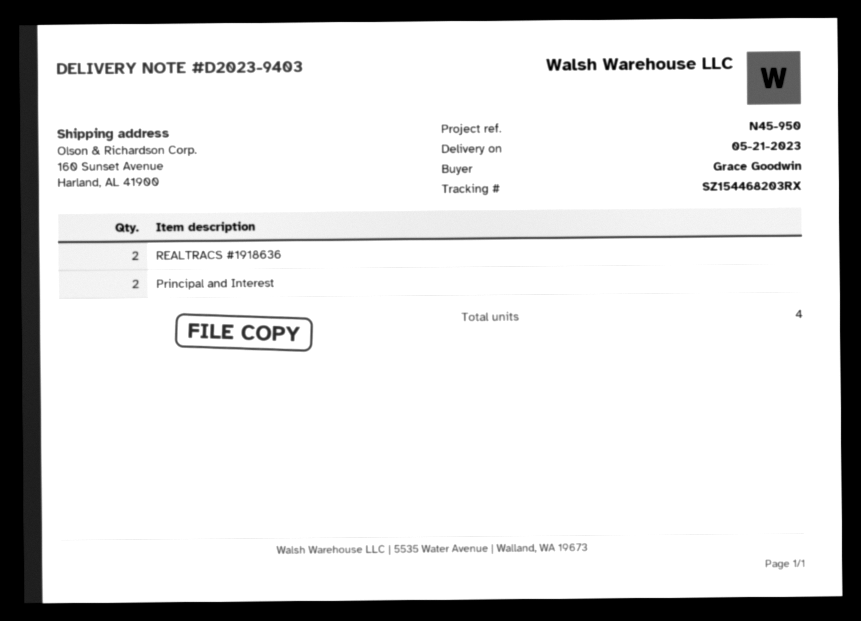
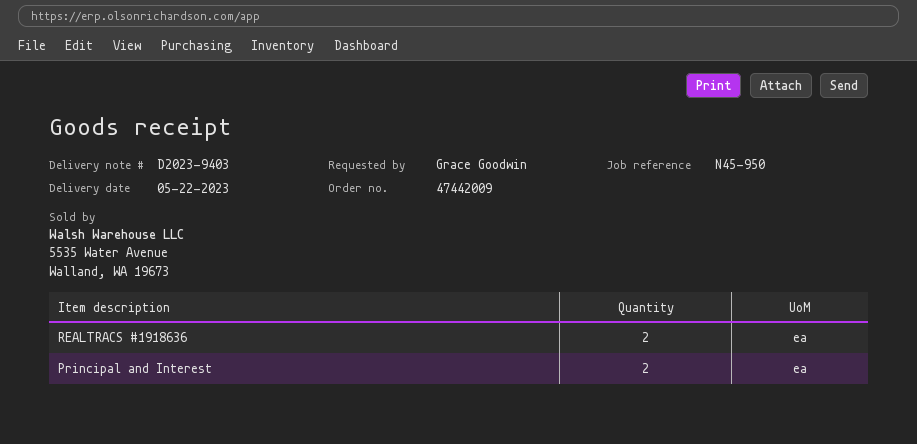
delivery date: 2023-05-21 -> 2023-05-22

